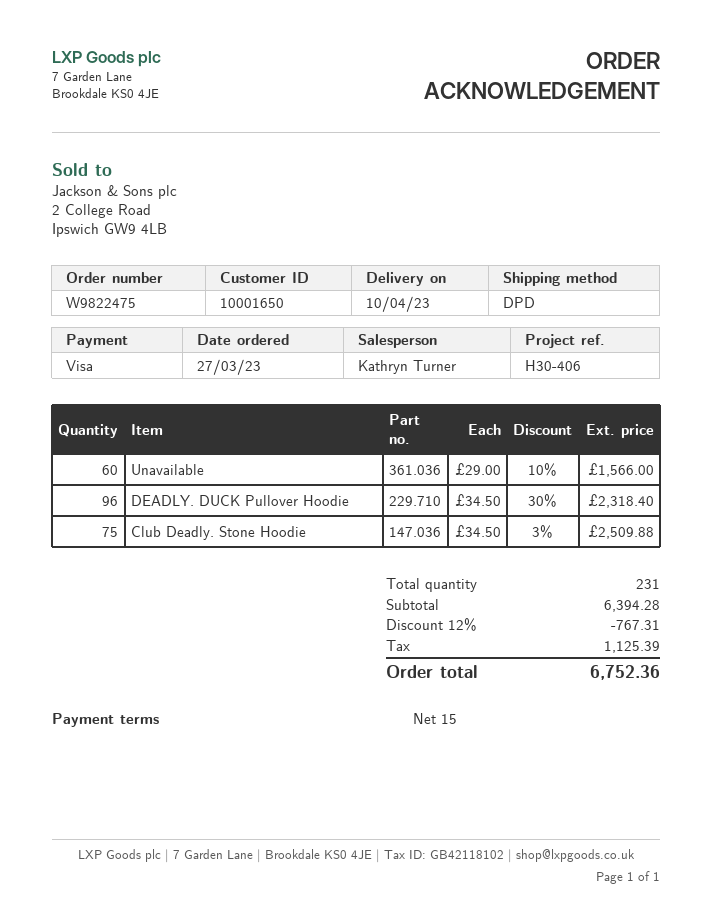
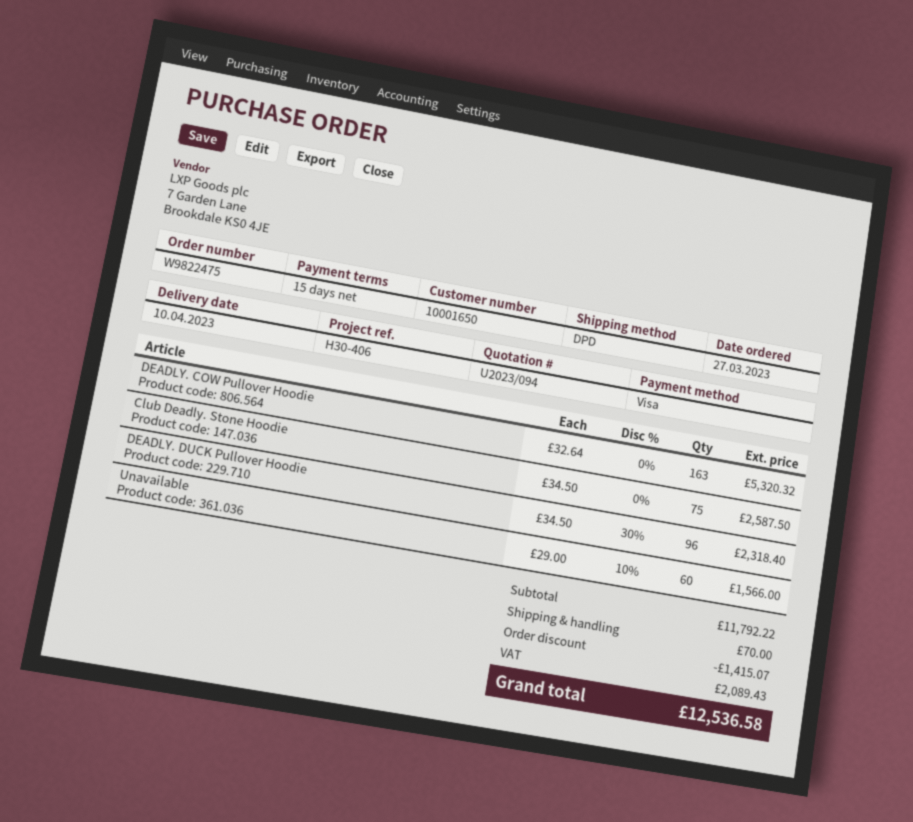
Club Deadly. Stone Hoodie: 75 x 34.50 - 3% = 2509.88 -> 75 x 34.50 = 2587.50
DEADLY. COW Pullover Hoodie: none -> 163 x 32.64 = 5320.32
subtotal: 6394.28 -> 11792.22
discount: 767.31 -> 1415.07
shipping: none -> 70.00
tax: 1125.39 -> 2089.43
total: 6752.36 -> 12536.58

